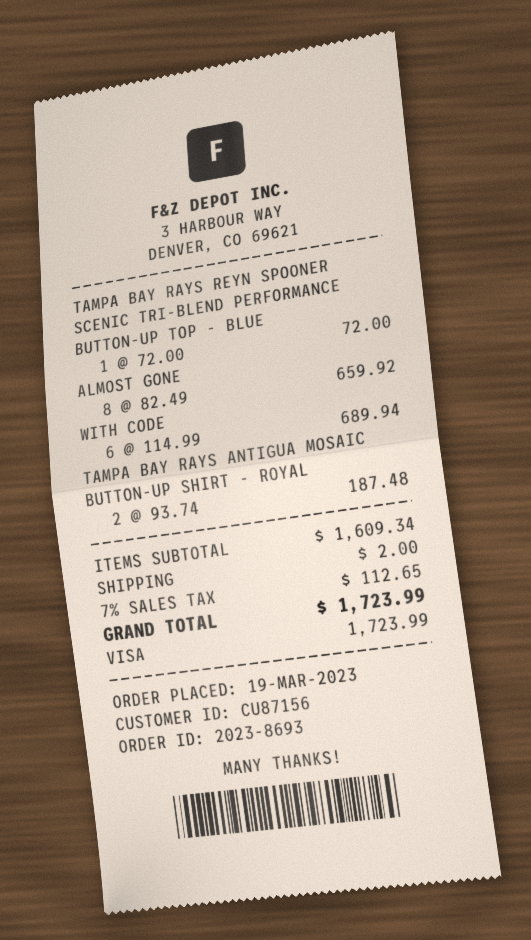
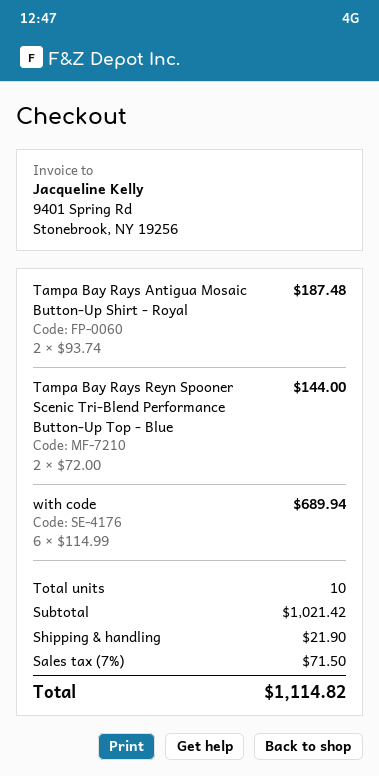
TAMPA BAY RAYS REYN SPOONER SCENIC TRI-BLEND PERFORMANCE BUTTON-UP TOP - BLUE: 1 x 72.00 = 72.00 -> 2 x 72.00 = 144.00
ALMOST GONE: 8 x 82.49 = 659.92 -> none
subtotal: 1609.34 -> 1021.42
shipping: 2.00 -> 21.90
tax: 7% = 112.65 -> 7% = 71.50
total: 1723.99 -> 1114.82

